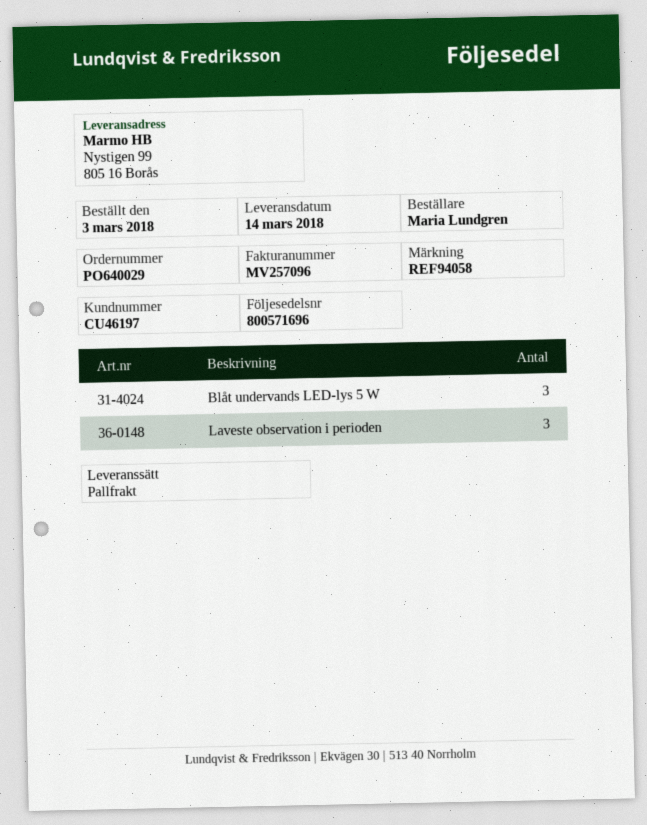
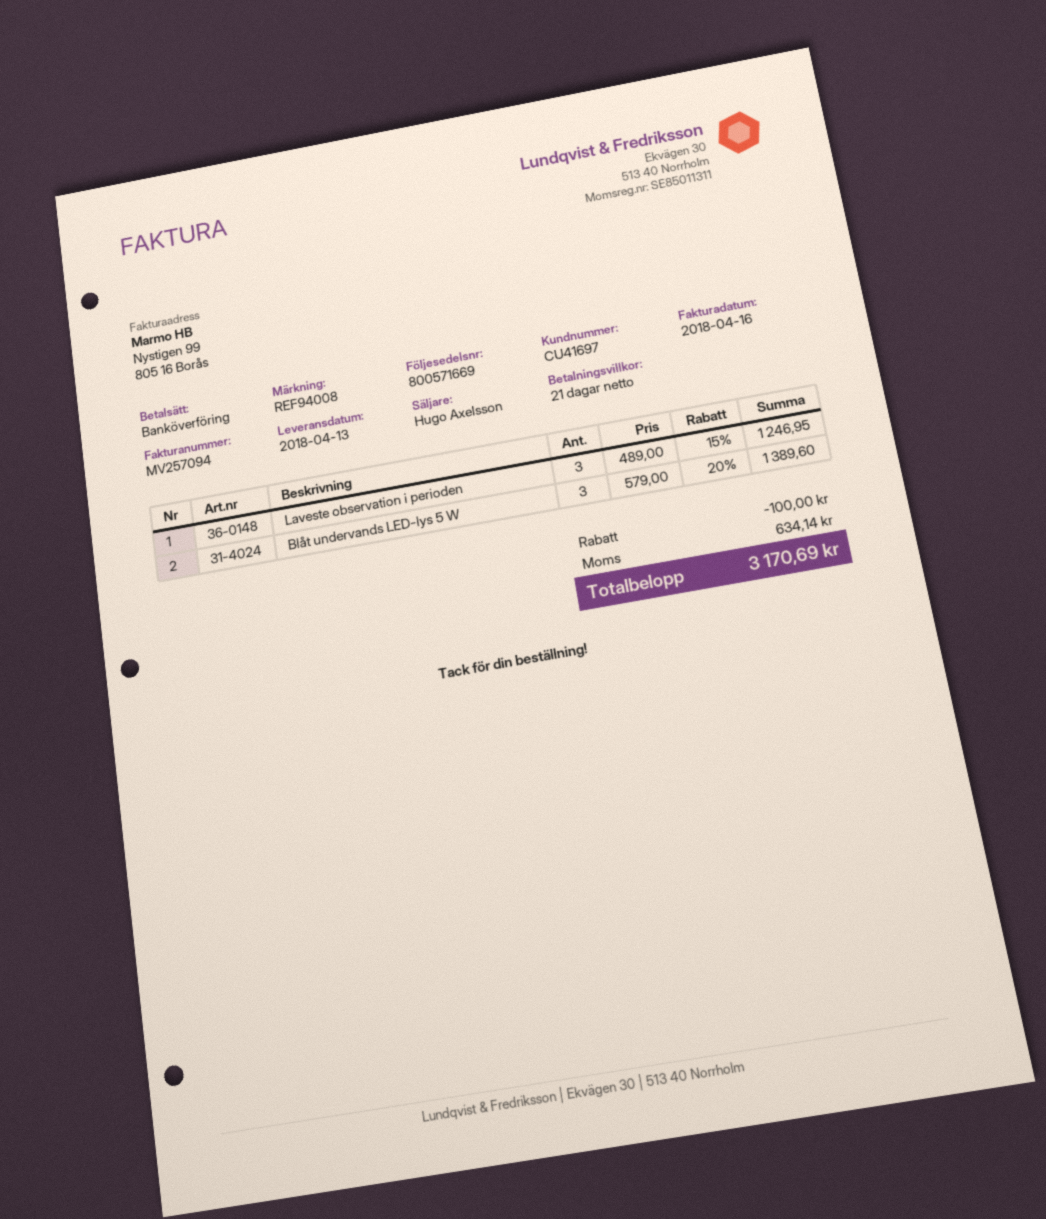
delivery note number: 800571696 -> 800571669
delivery date: 2018-03-14 -> 2018-04-13
invoice number: MV257096 -> MV257094
customer number: CU46197 -> CU41697
reference: REF94058 -> REF94008

